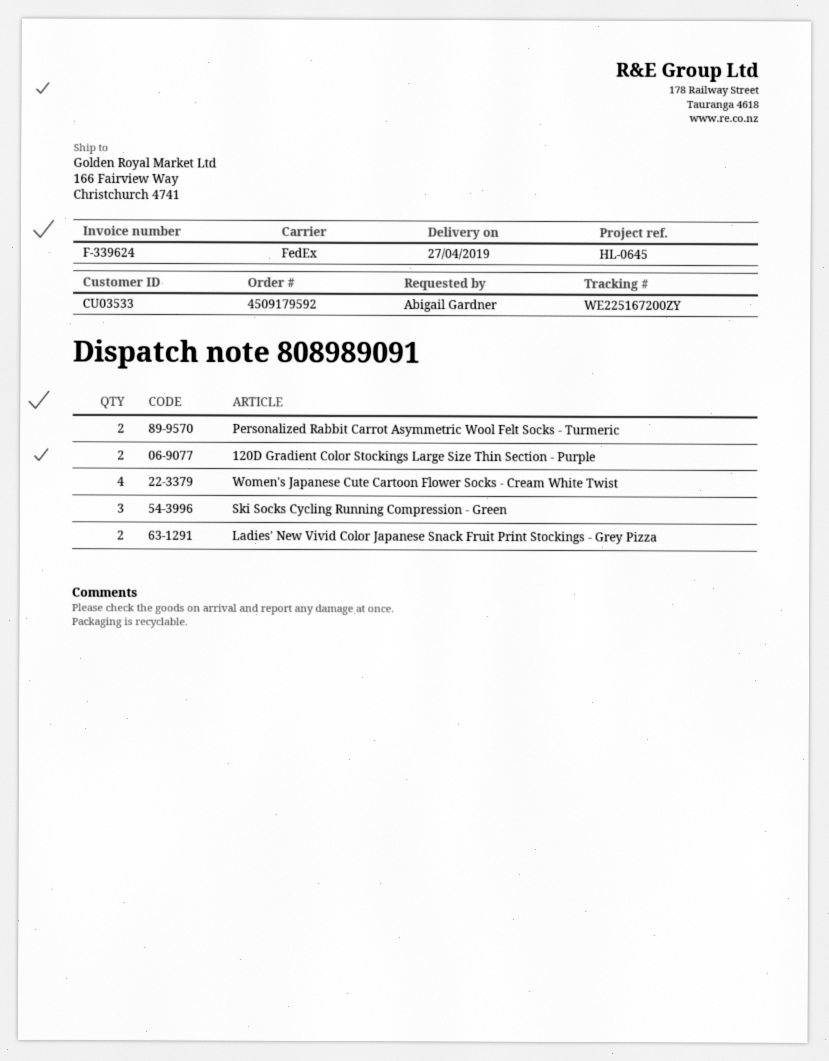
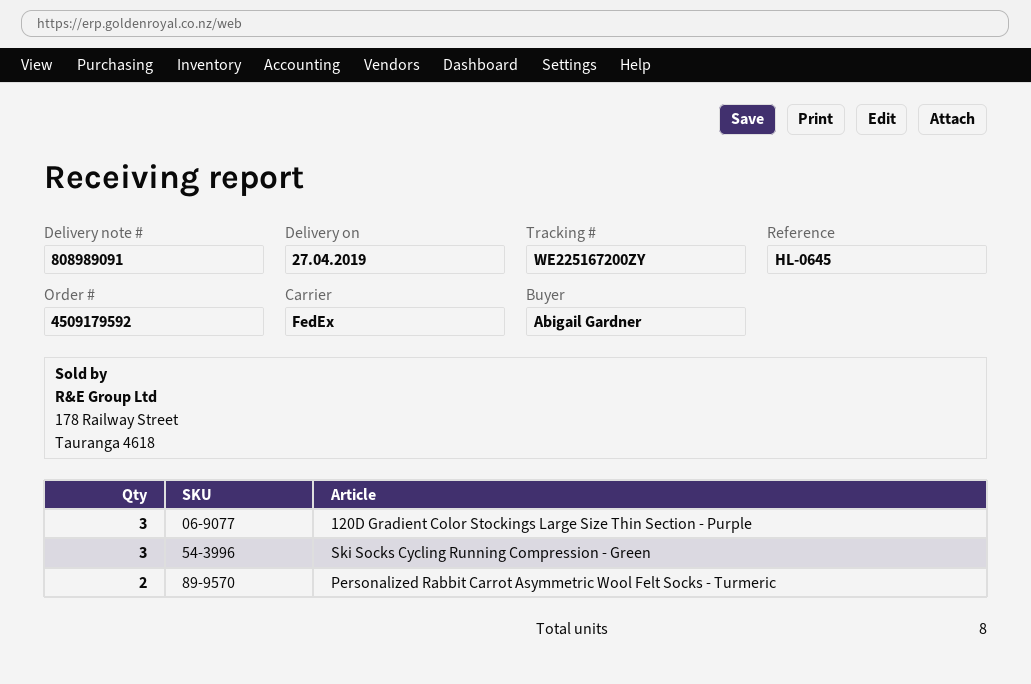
120D Gradient Color Stockings Large Size Thin Section - Purple: 2 -> 3
Women's Japanese Cute Cartoon Flower Socks - Cream White Twist: 4 -> none
Ladies' New Vivid Color Japanese Snack Fruit Print Stockings - Grey Pizza: 2 -> none

